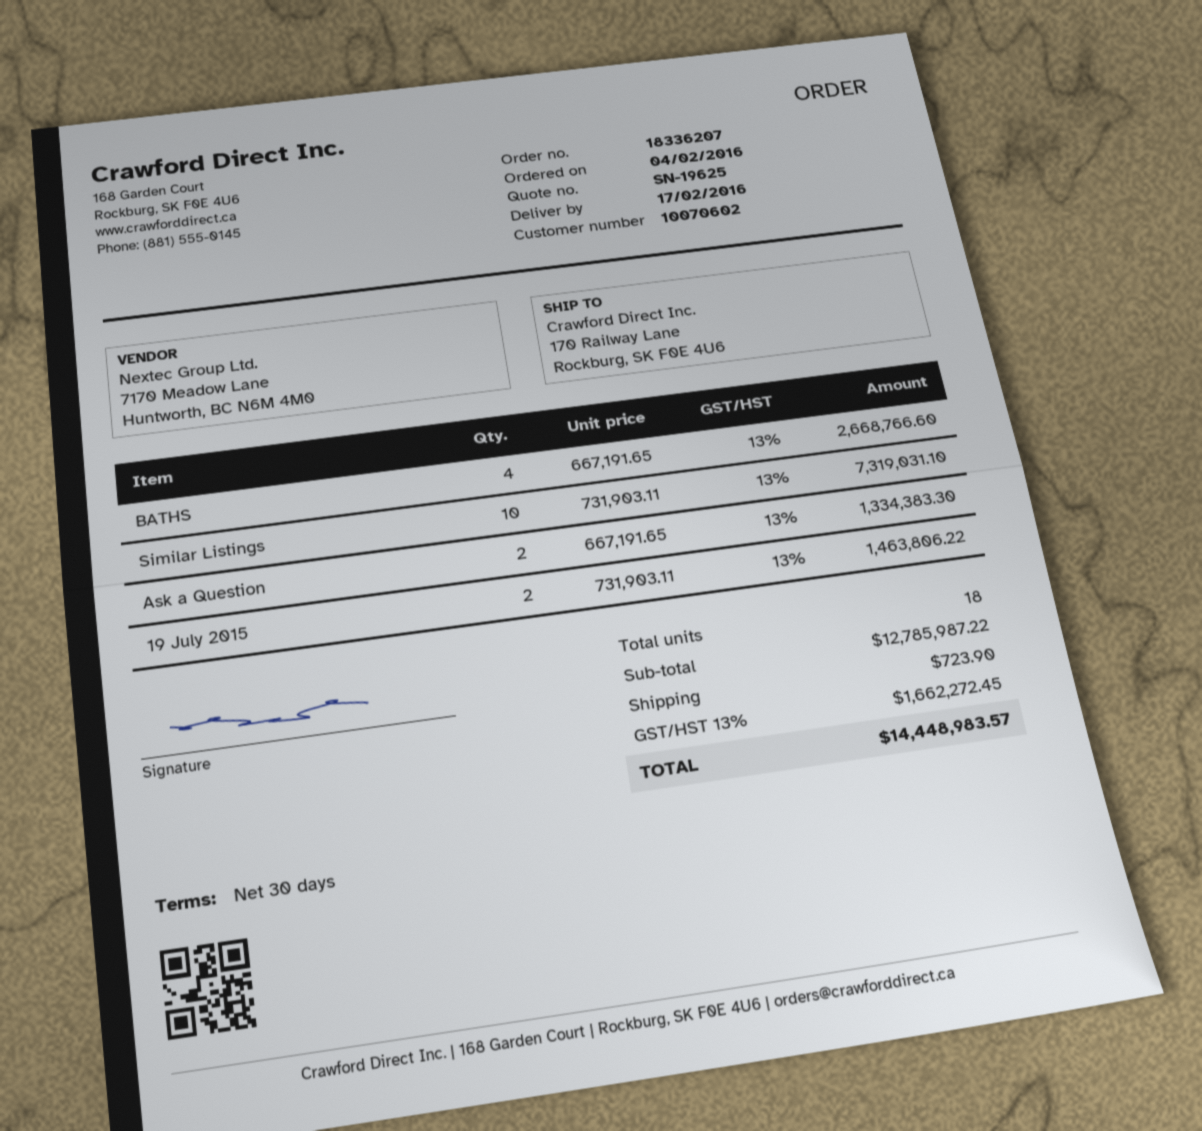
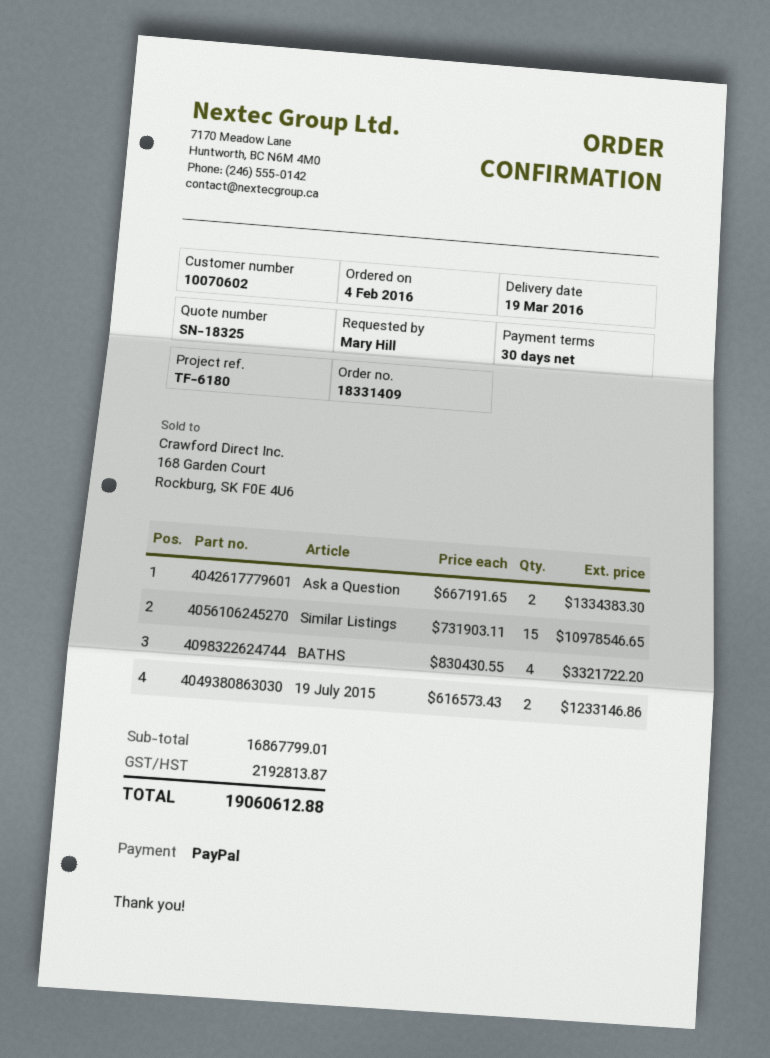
quote number: SN-19625 -> SN-18325
order number: 18336207 -> 18331409
delivery date: 2016-02-17 -> 2016-03-19
BATHS: 4 x 667191.65 = 2668766.60 -> 4 x 830430.55 = 3321722.20
Similar Listings: 10 x 731903.11 = 7319031.10 -> 15 x 731903.11 = 10978546.65
19 July 2015: 2 x 731903.11 = 1463806.22 -> 2 x 616573.43 = 1233146.86
subtotal: 12785987.22 -> 16867799.01
shipping: 723.90 -> none
tax: 1662272.45 -> 2192813.87
total: 14448983.57 -> 19060612.88

